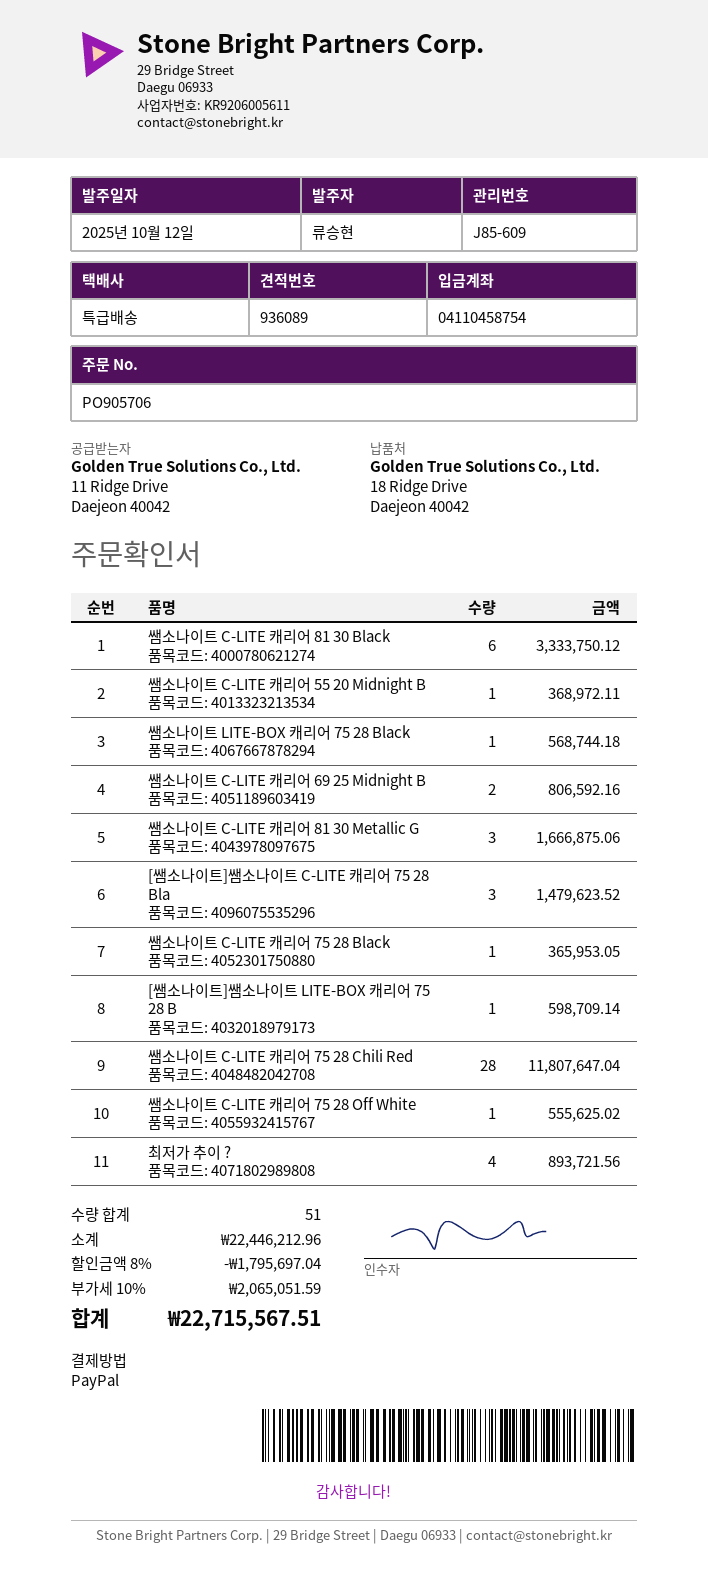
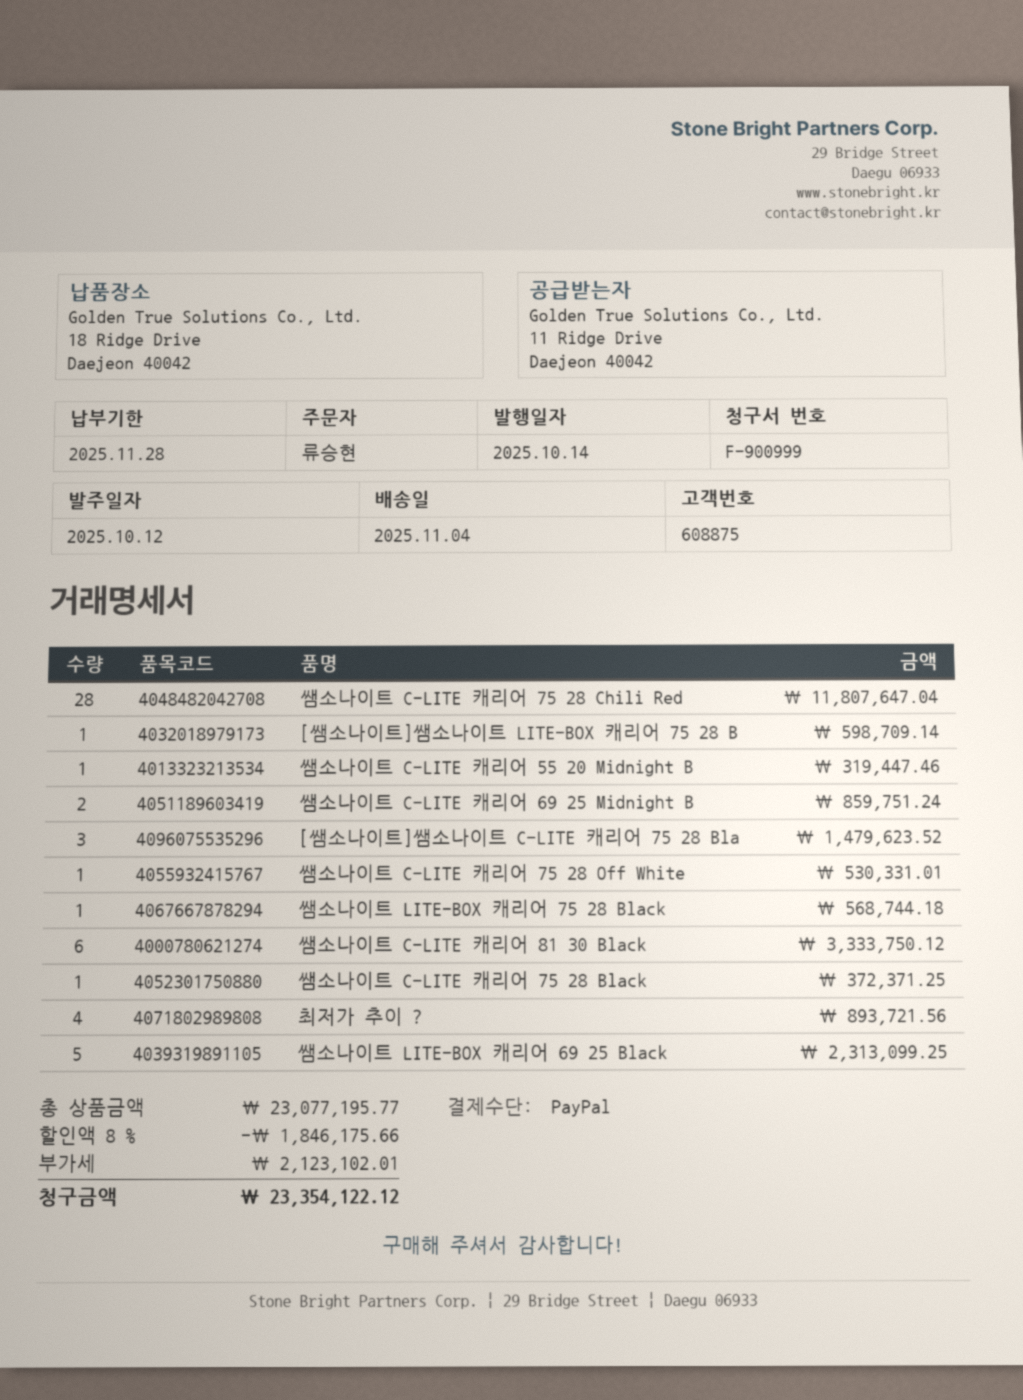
쌤소나이트 C-LITE 캐리어 55 20 Midnight B: 1 for 368972.11 -> 1 for 319447.46
쌤소나이트 C-LITE 캐리어 69 25 Midnight B: 2 for 806592.16 -> 2 for 859751.24
쌤소나이트 C-LITE 캐리어 81 30 Metallic G: 3 for 1666875.06 -> none
쌤소나이트 C-LITE 캐리어 75 28 Black: 1 for 365953.05 -> 1 for 372371.25
쌤소나이트 C-LITE 캐리어 75 28 Off White: 1 for 555625.02 -> 1 for 530331.01
쌤소나이트 LITE-BOX 캐리어 69 25 Black: none -> 5 for 2313099.25
subtotal: 22446212.96 -> 23077195.77
discount: 8% = 1795697.04 -> 8% = 1846175.66
tax: 2065051.59 -> 2123102.01
total: 22715567.51 -> 23354122.12

